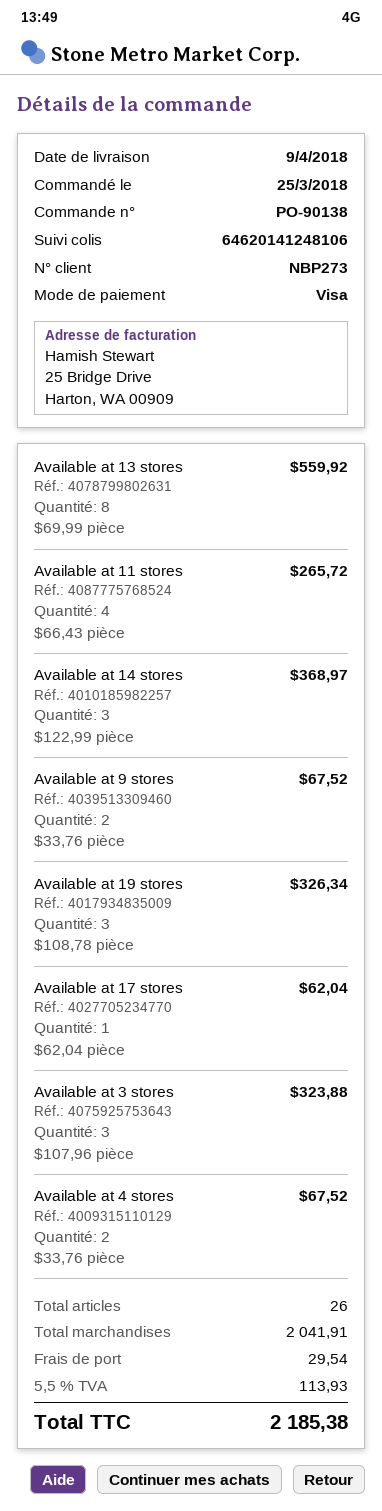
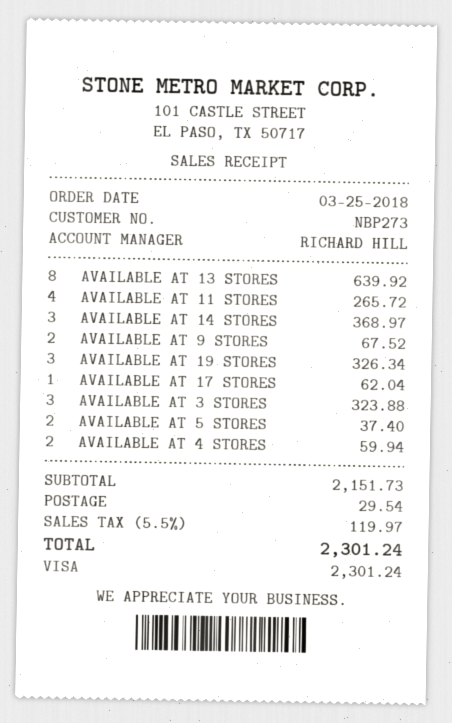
Available at 13 stores: 8 for 559.92 -> 8 for 639.92
Available at 4 stores: 2 for 67.52 -> 2 for 59.94
AVAILABLE AT 5 STORES: none -> 2 for 37.40
subtotal: 2041.91 -> 2151.73
tax: 5.5% = 113.93 -> 5.5% = 119.97
total: 2185.38 -> 2301.24

